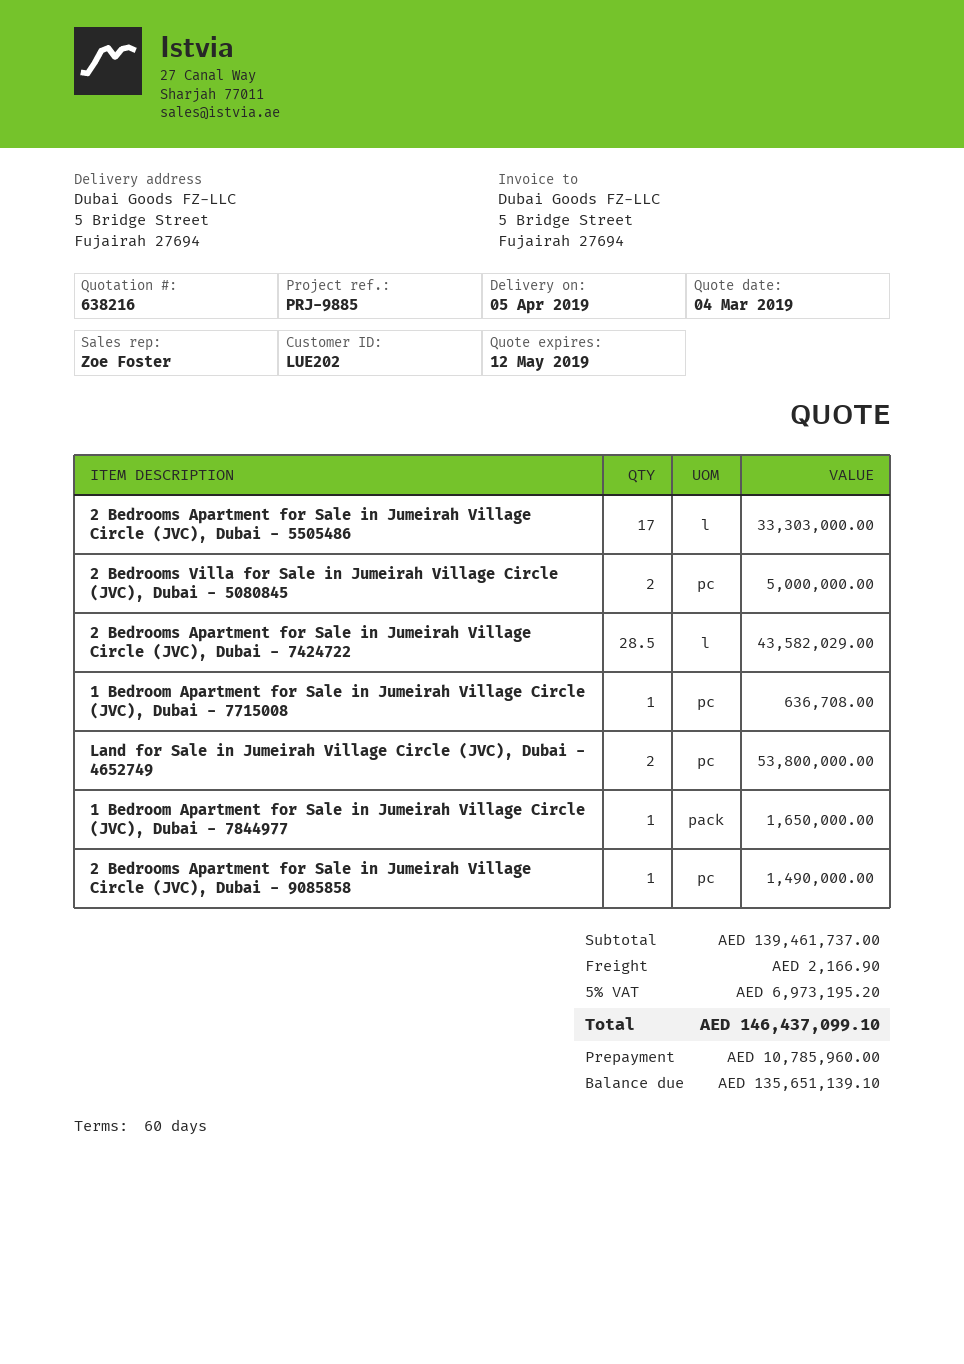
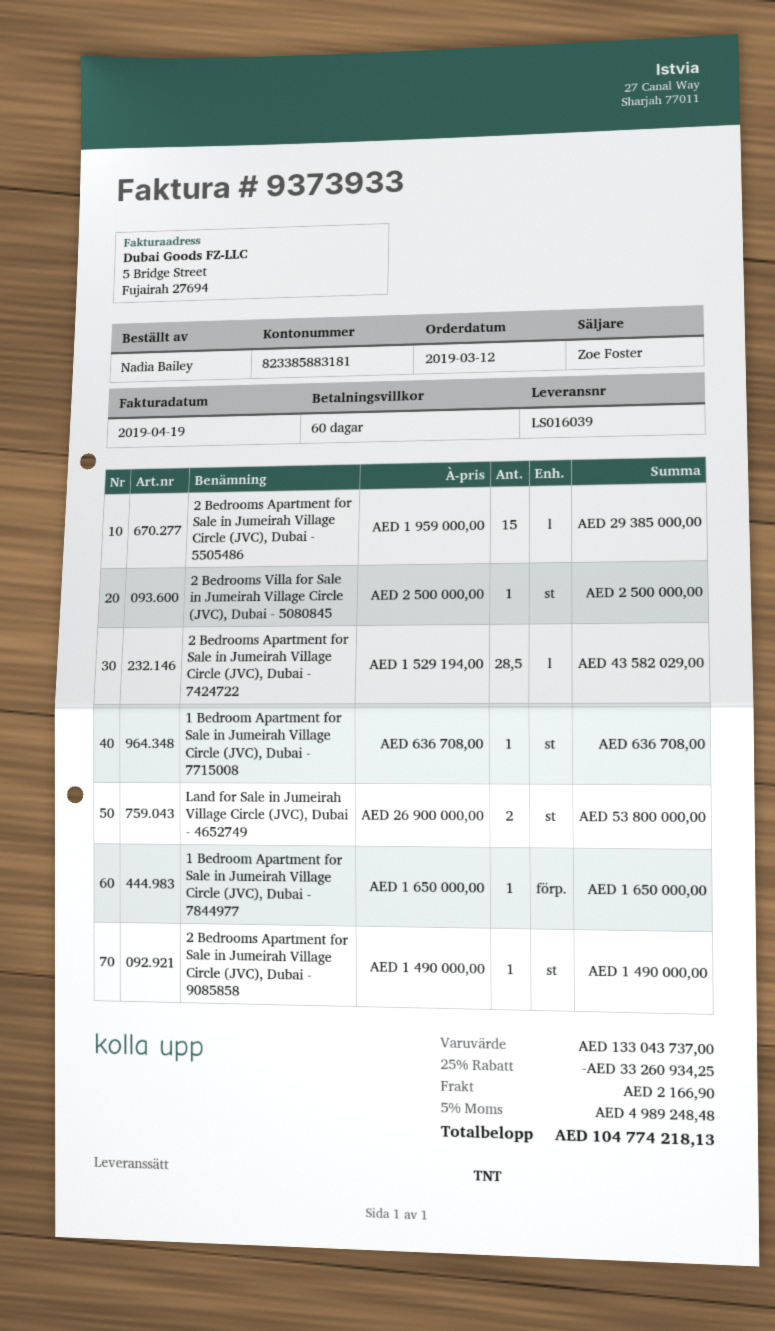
2 Bedrooms Apartment for Sale in Jumeirah Village Circle (JVC), Dubai - 5505486: 17 for 33303000.00 -> 15 for 29385000.00
2 Bedrooms Villa for Sale in Jumeirah Village Circle (JVC), Dubai - 5080845: 2 for 5000000.00 -> 1 for 2500000.00
subtotal: 139461737.00 -> 133043737.00
discount: none -> 25% = 33260934.25
tax: 5% = 6973195.20 -> 5% = 4989248.48
total: 146437099.10 -> 104774218.13

